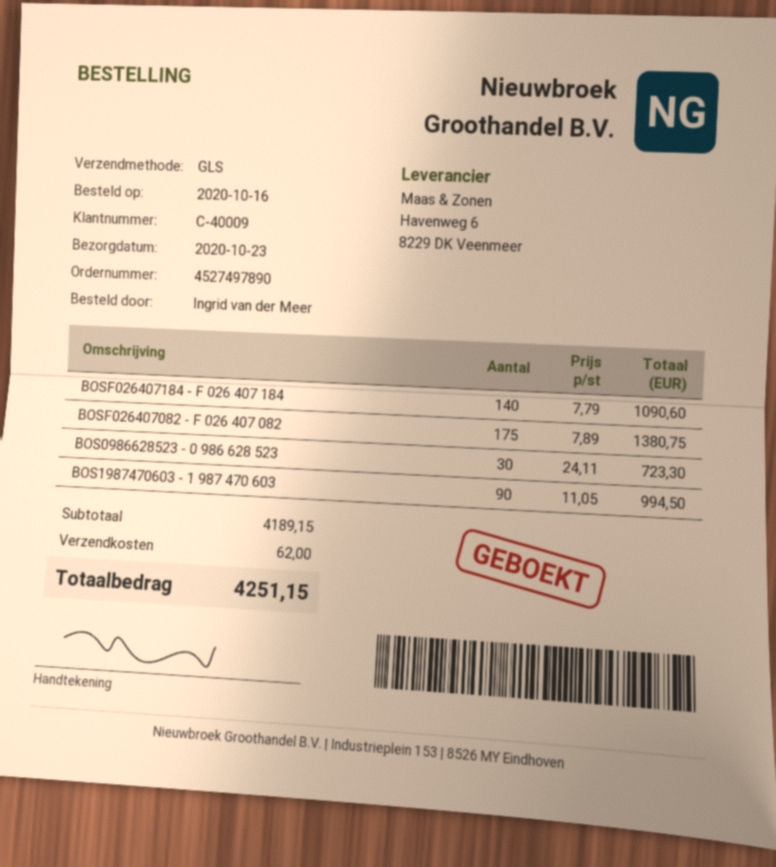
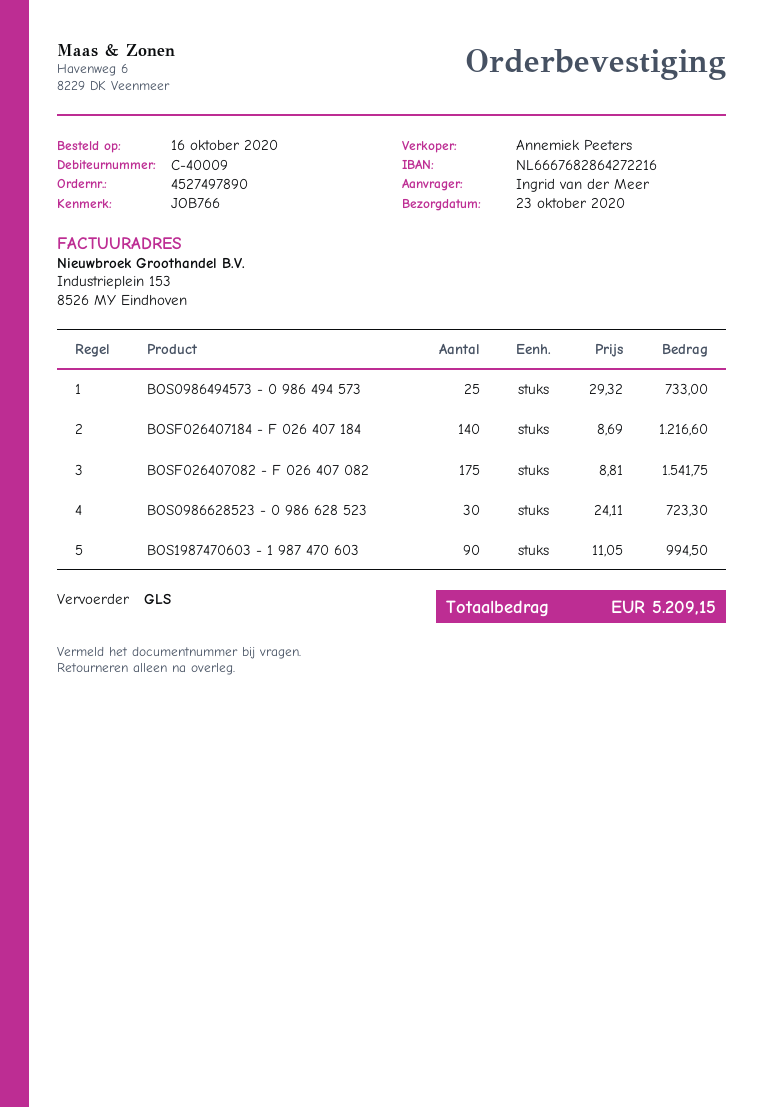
BOSF026407184 - F 026 407 184: 140 x 7.79 = 1090.60 -> 140 x 8.69 = 1216.60
BOSF026407082 - F 026 407 082: 175 x 7.89 = 1380.75 -> 175 x 8.81 = 1541.75
BOS0986494573 - 0 986 494 573: none -> 25 x 29.32 = 733.00
shipping: 62.00 -> none
total: 4251.15 -> 5209.15

